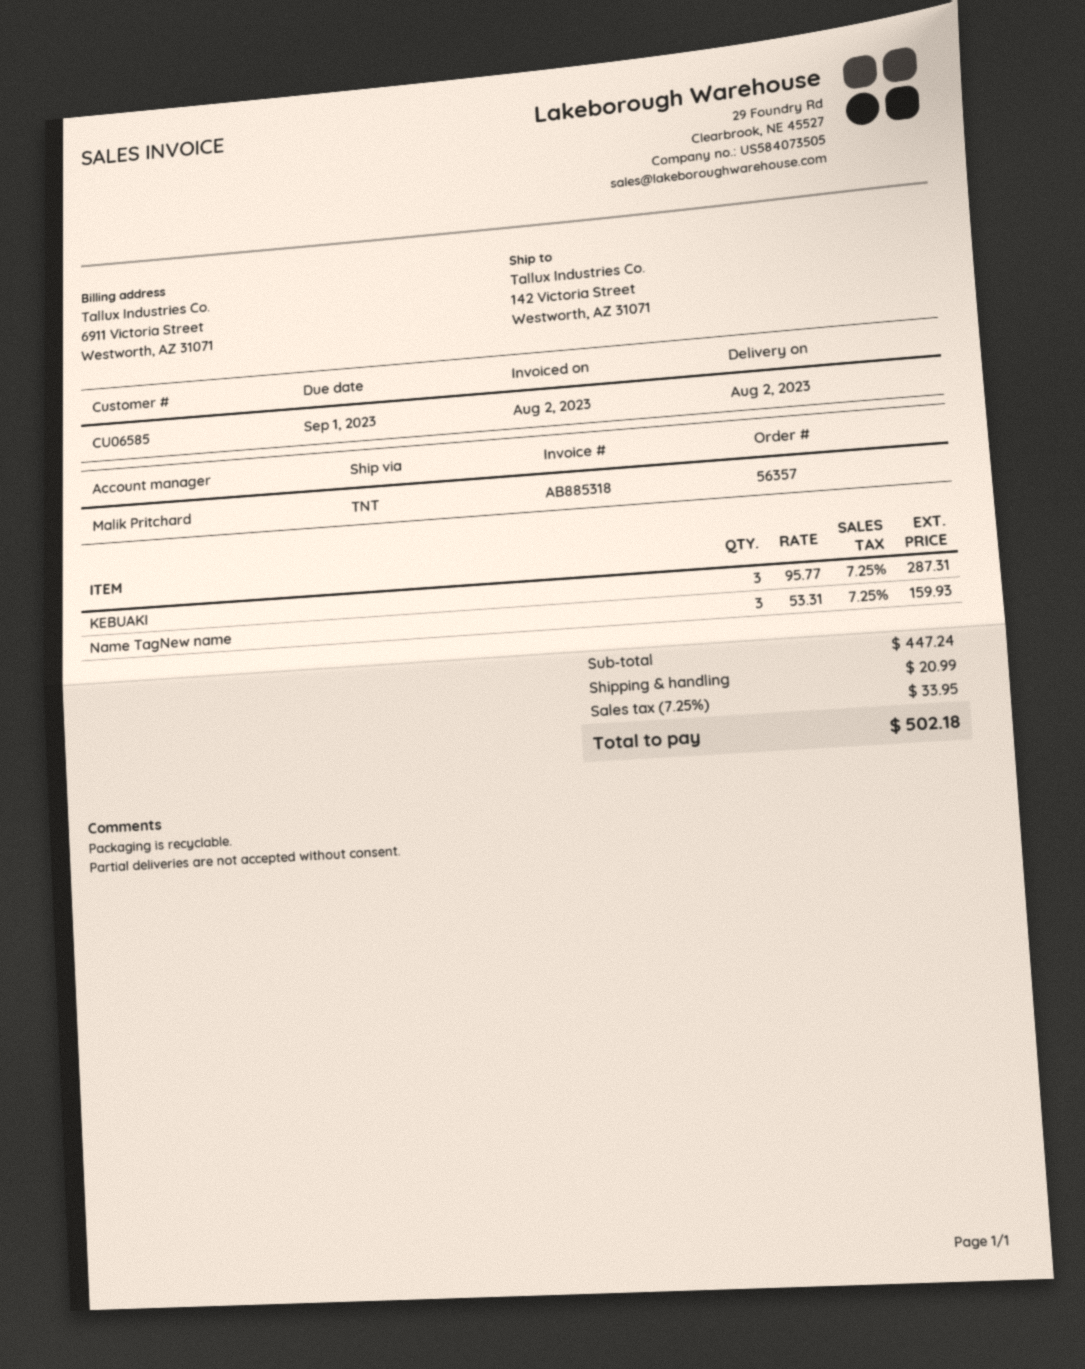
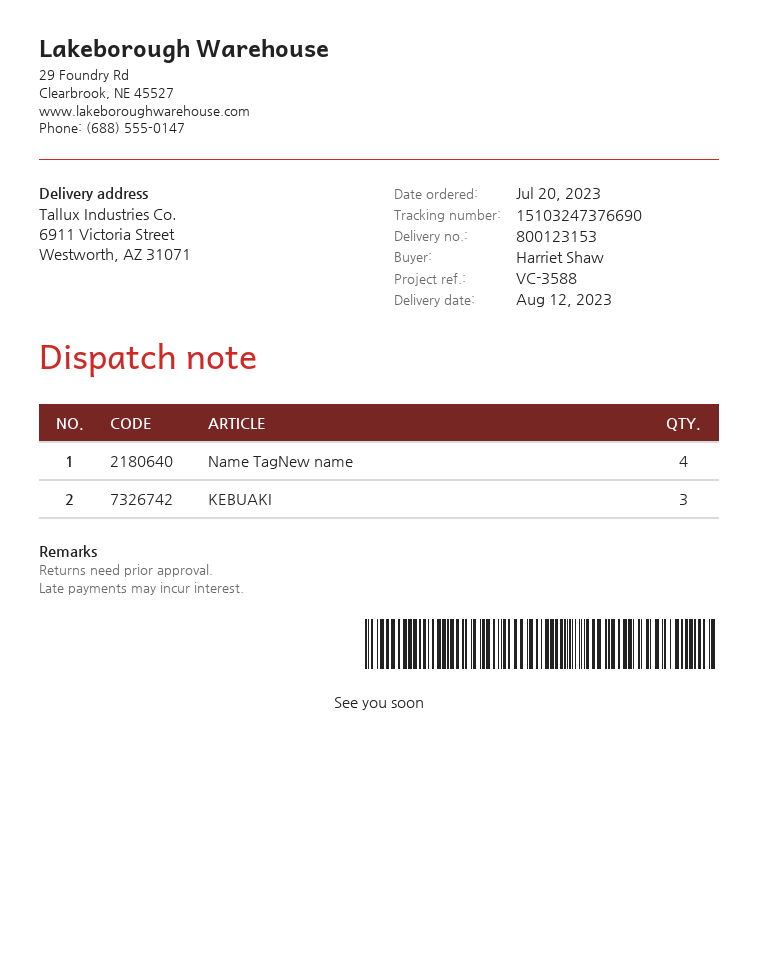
delivery date: 2023-08-02 -> 2023-08-12
ship to: 142 Victoria Street, Westworth, AZ 31071 -> 6911 Victoria Street, Westworth, AZ 31071
Name TagNew name: 3 -> 4

